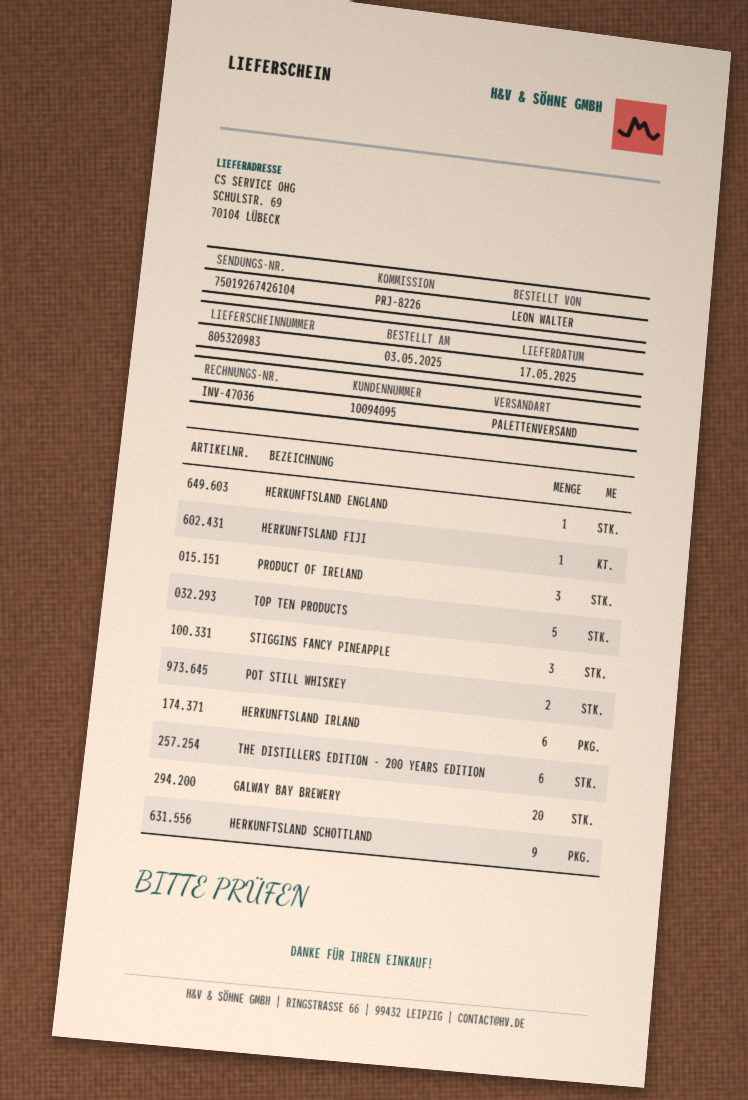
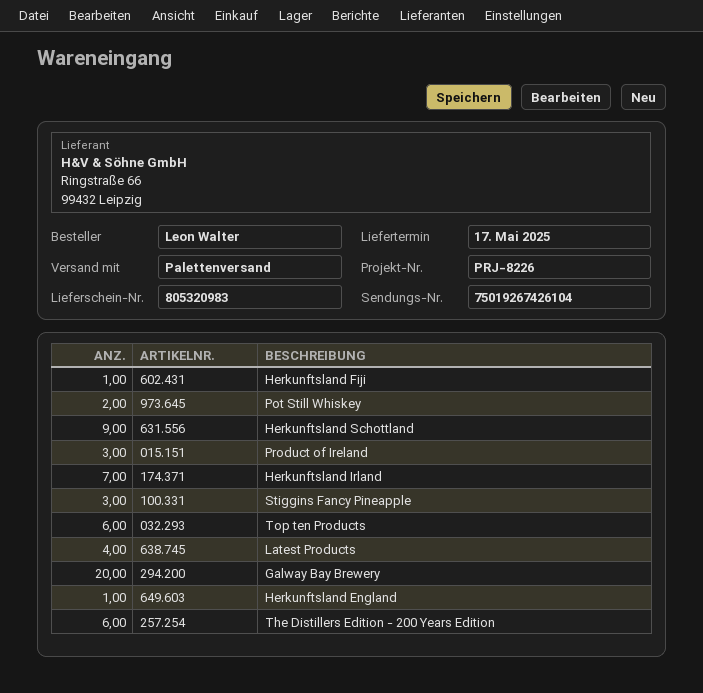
TOP TEN PRODUCTS: 5 -> 6
HERKUNFTSLAND IRLAND: 6 -> 7
Latest Products: none -> 4

